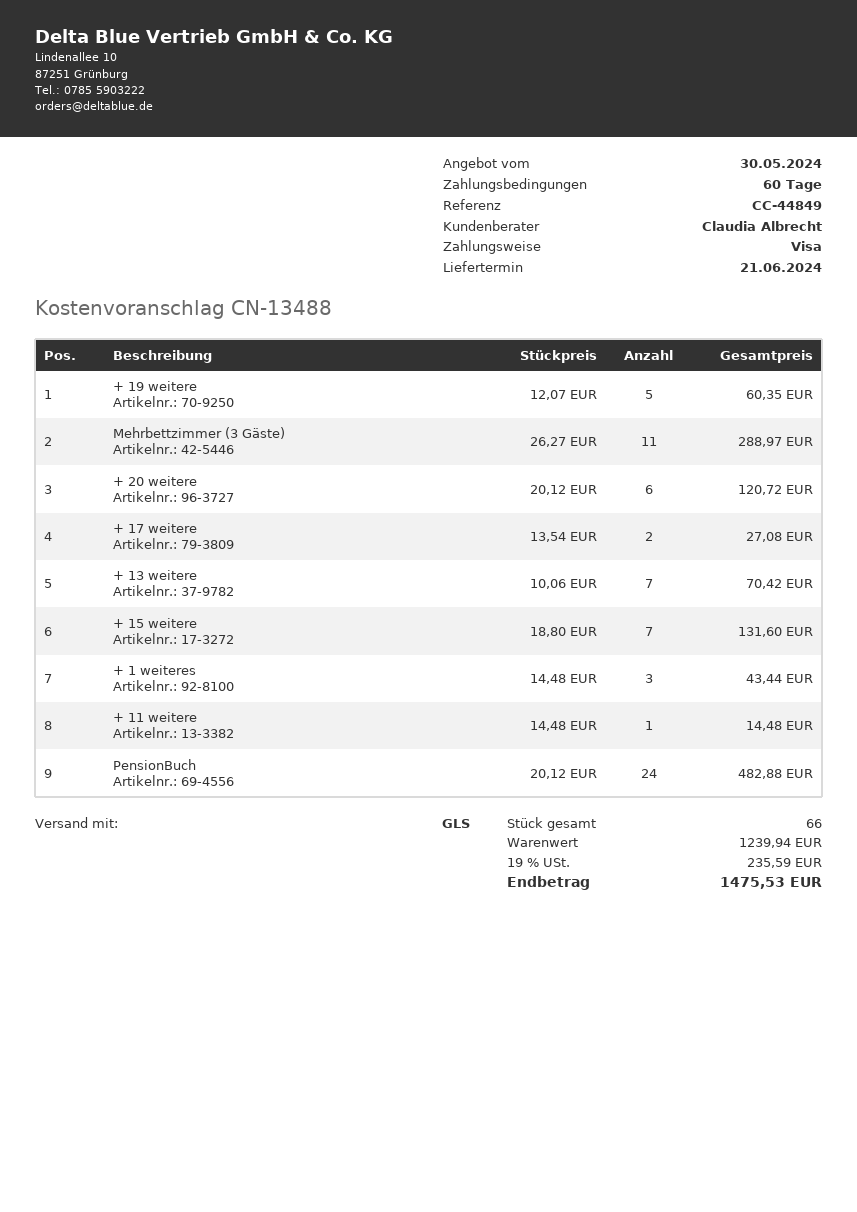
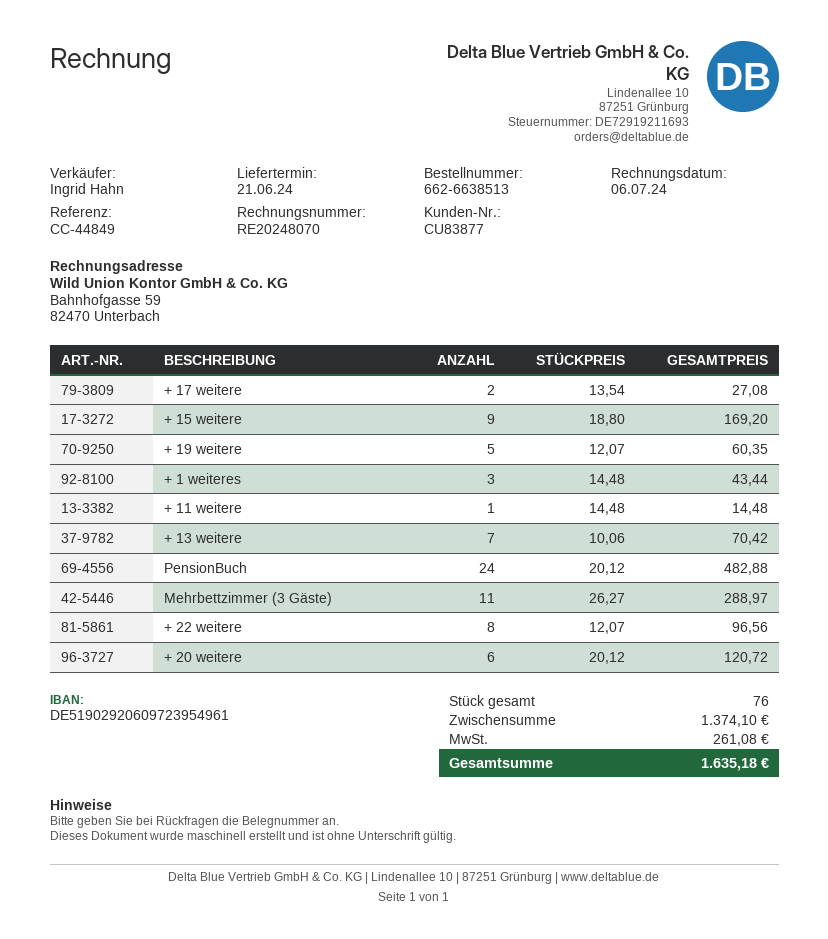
sales rep: Claudia Albrecht -> Ingrid Hahn
+ 15 weitere: 7 x 18.80 = 131.60 -> 9 x 18.80 = 169.20
+ 22 weitere: none -> 8 x 12.07 = 96.56
total quantity: 66 -> 76
subtotal: 1239.94 -> 1374.10
tax: 235.59 -> 261.08
total: 1475.53 -> 1635.18

